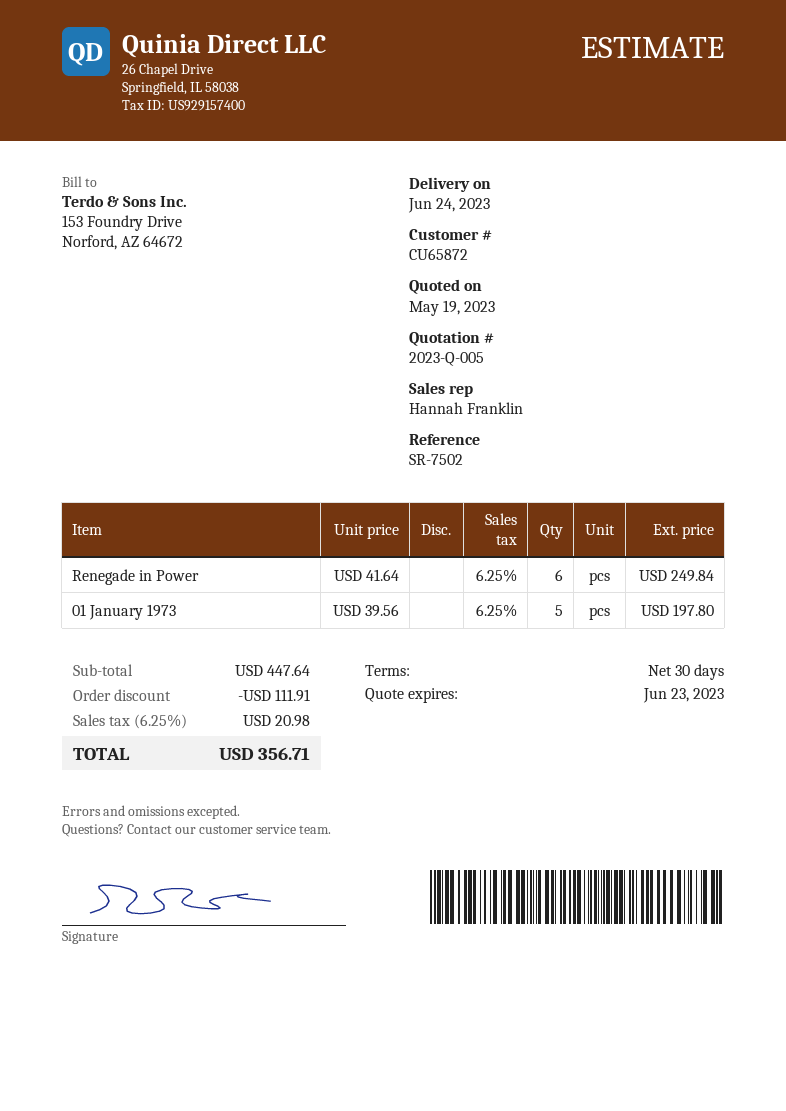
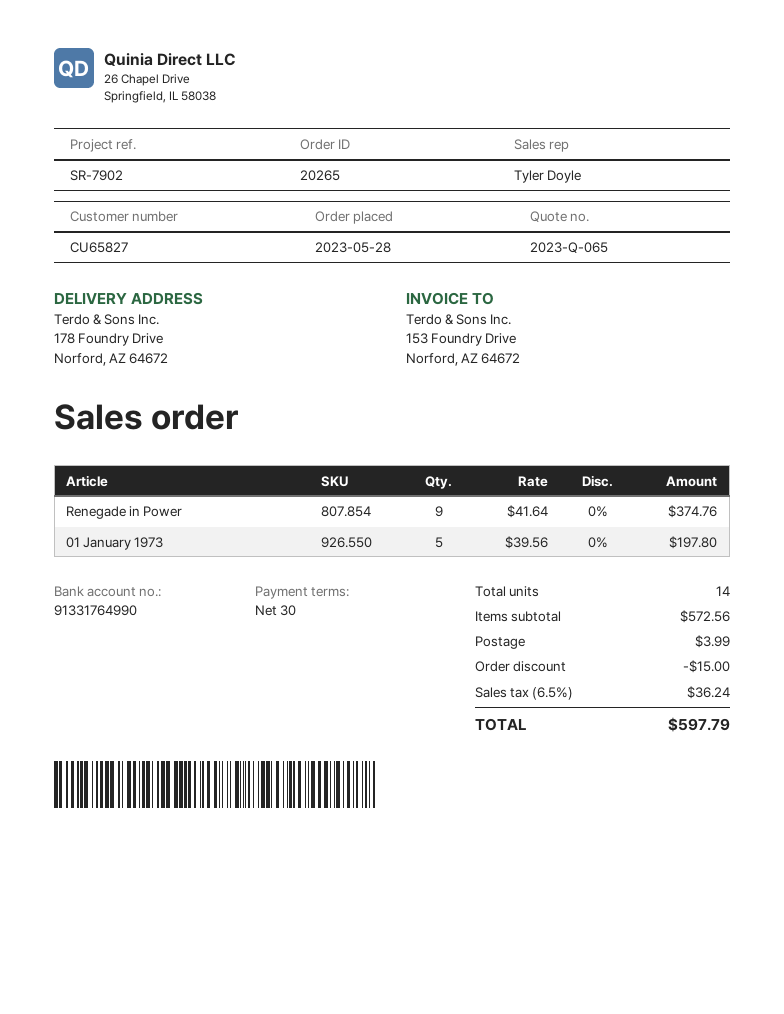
quote number: 2023-Q-005 -> 2023-Q-065
customer number: CU65872 -> CU65827
reference: SR-7502 -> SR-7902
sales rep: Hannah Franklin -> Tyler Doyle
Renegade in Power: 6 x 41.64 = 249.84 -> 9 x 41.64 = 374.76
subtotal: 447.64 -> 572.56
discount: 111.91 -> 15.00
shipping: none -> 3.99
tax: 6.25% = 20.98 -> 6.5% = 36.24
total: 356.71 -> 597.79

